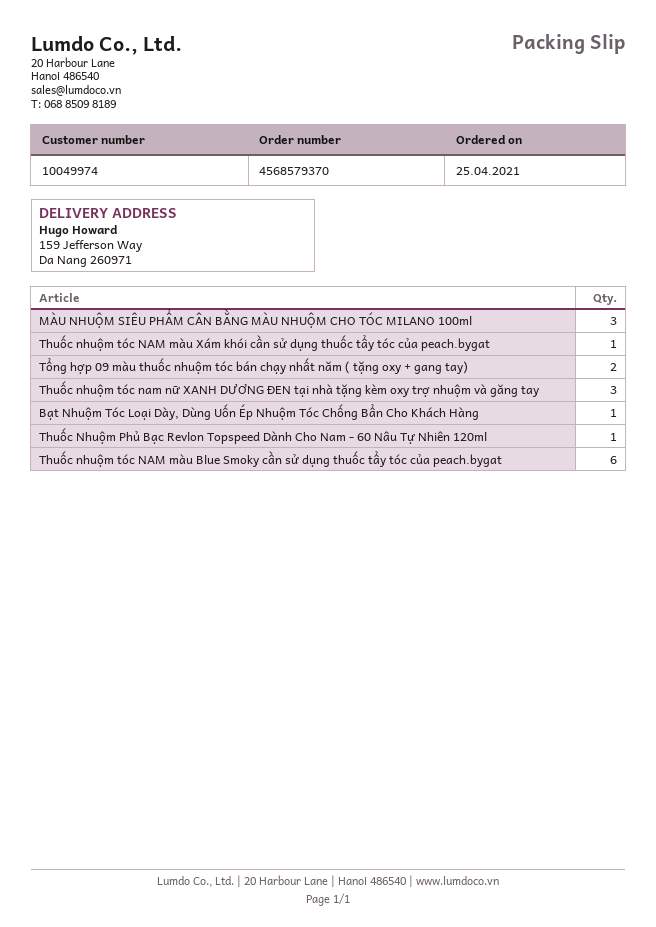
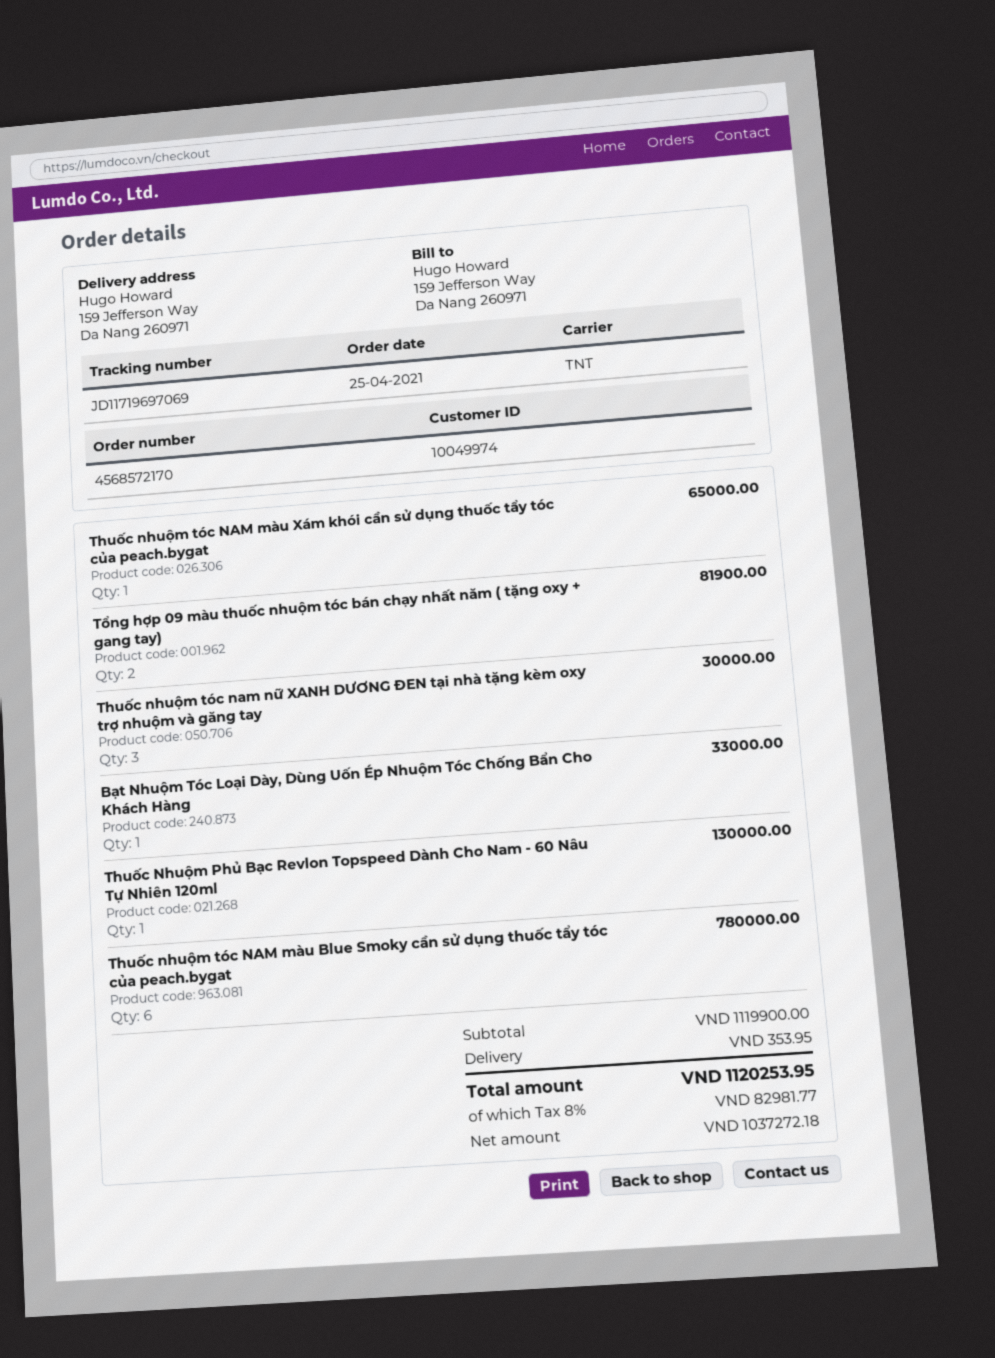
order number: 4568579370 -> 4568572170
MÀU NHUỘM SIÊU PHẨM CÂN BẰNG MÀU NHUỘM CHO TÓC MILANO 100ml: 3 -> none

